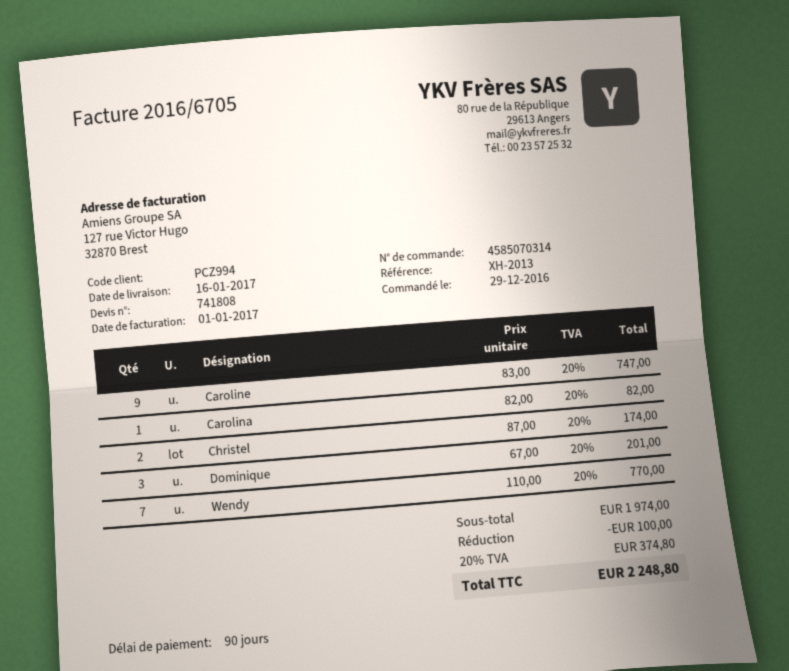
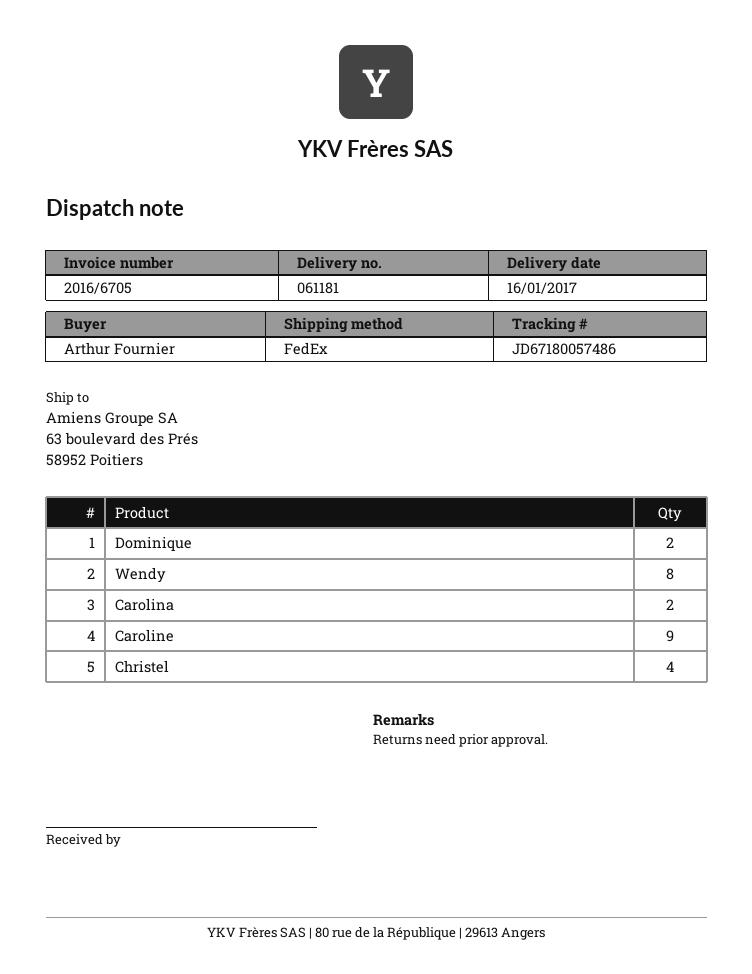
Carolina: 1 -> 2
Christel: 2 -> 4
Dominique: 3 -> 2
Wendy: 7 -> 8

